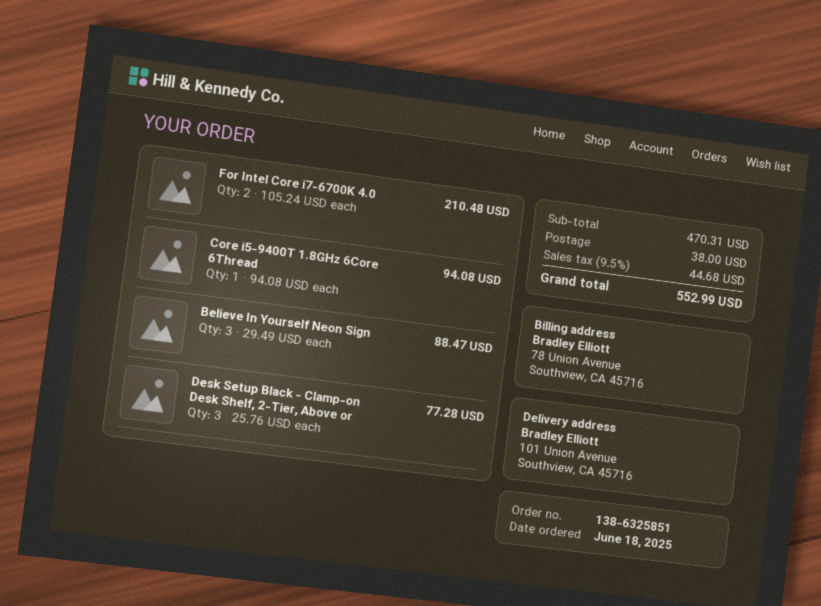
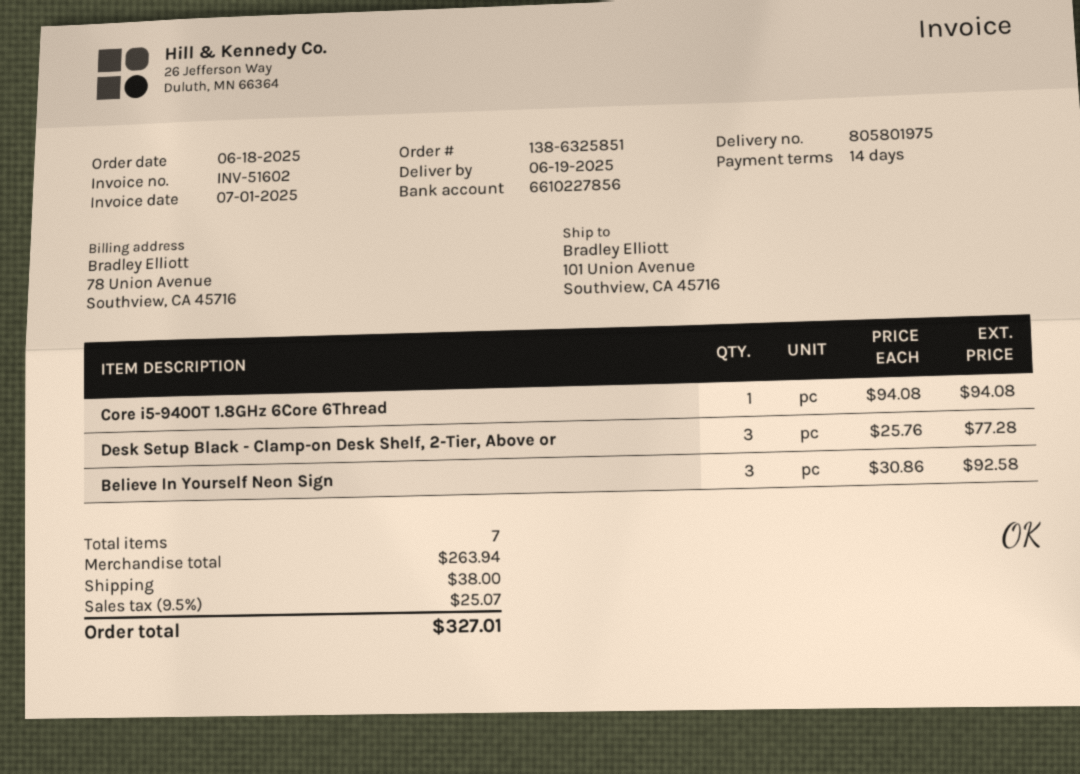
For Intel Core i7-6700K 4.0: 2 x 105.24 = 210.48 -> none
Believe In Yourself Neon Sign: 3 x 29.49 = 88.47 -> 3 x 30.86 = 92.58
subtotal: 470.31 -> 263.94
tax: 9.5% = 44.68 -> 9.5% = 25.07
total: 552.99 -> 327.01

